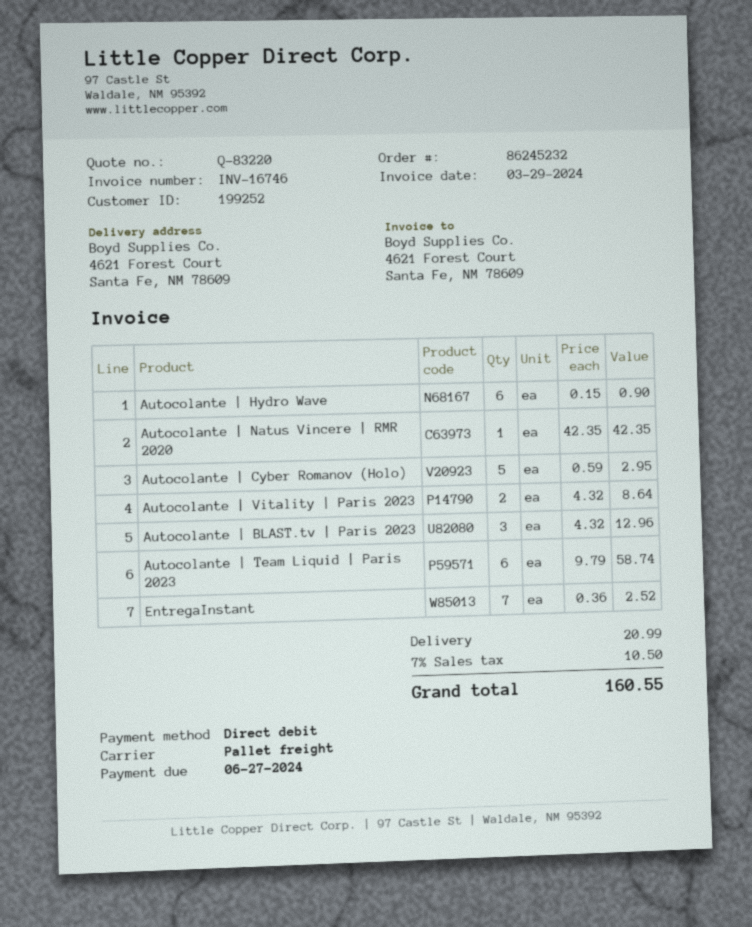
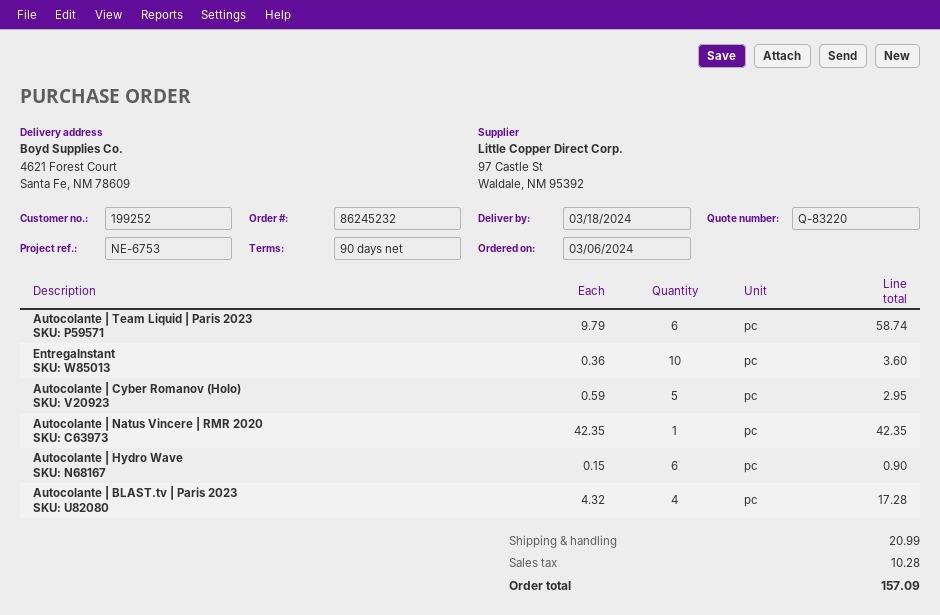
Autocolante | Vitality | Paris 2023: 2 x 4.32 = 8.64 -> none
Autocolante | BLAST.tv | Paris 2023: 3 x 4.32 = 12.96 -> 4 x 4.32 = 17.28
EntregaInstant: 7 x 0.36 = 2.52 -> 10 x 0.36 = 3.60
tax: 10.50 -> 10.28
total: 160.55 -> 157.09

